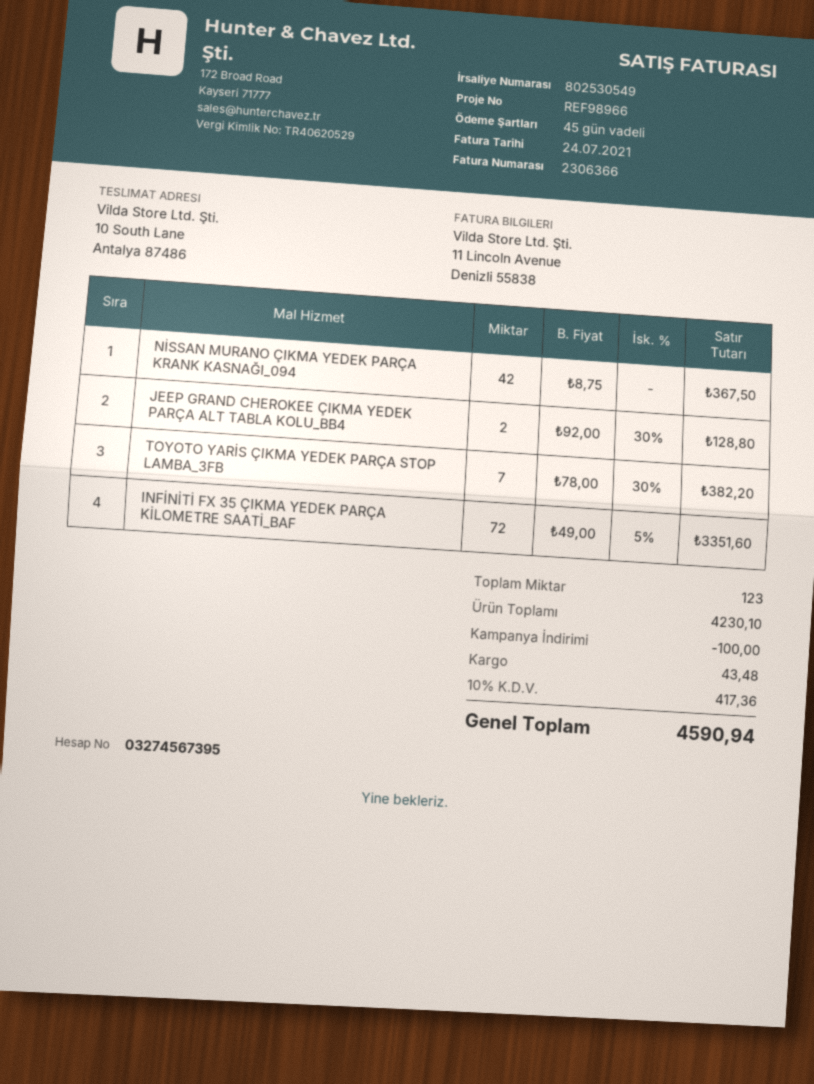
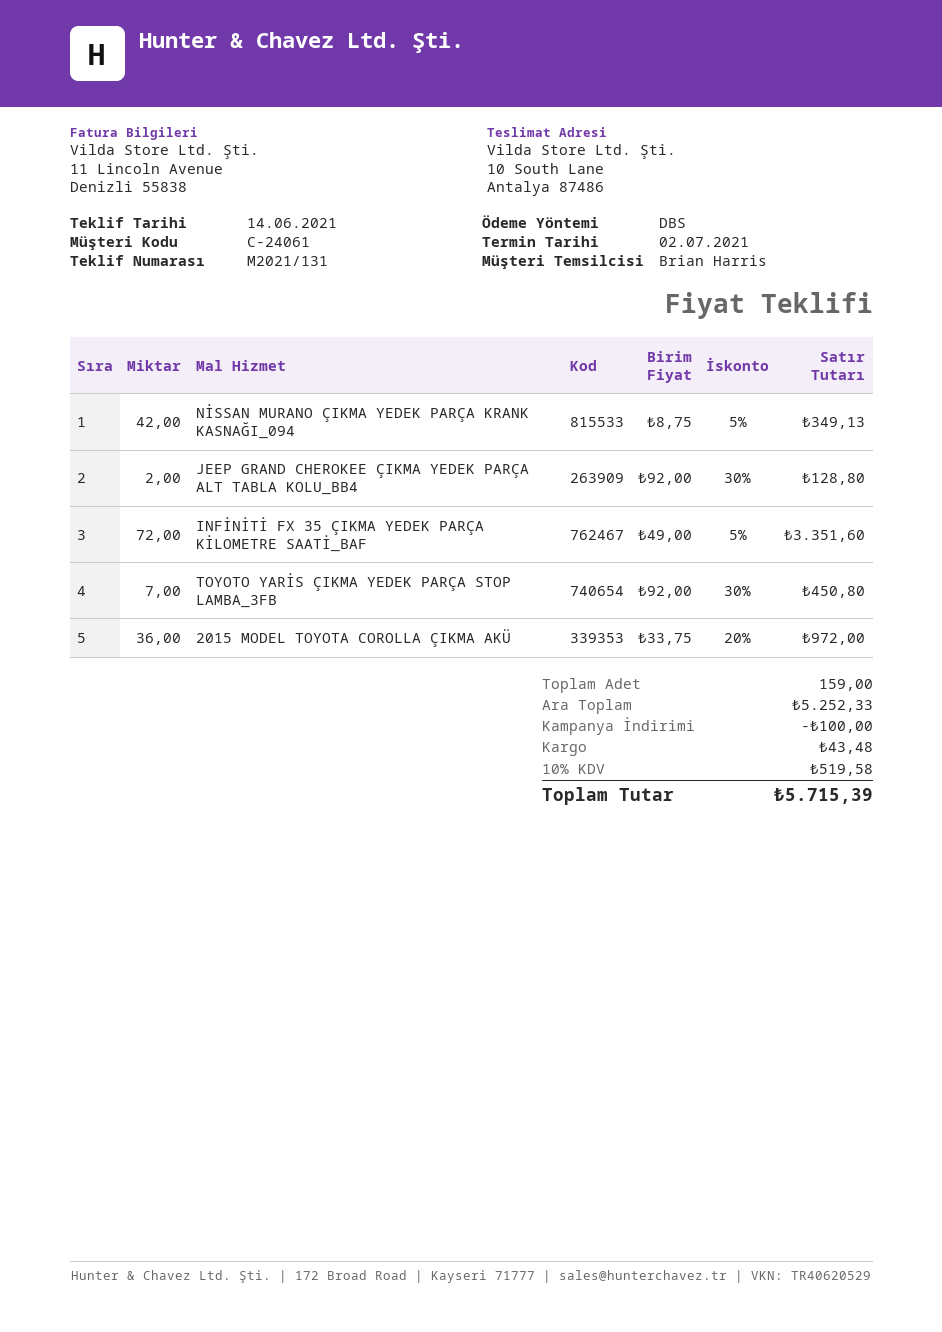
NİSSAN MURANO ÇIKMA YEDEK PARÇA KRANK KASNAĞI_094: 42 x 8.75 = 367.50 -> 42 x 8.75 - 5% = 349.13
TOYOTO YARİS ÇIKMA YEDEK PARÇA STOP LAMBA_3FB: 7 x 78.00 - 30% = 382.20 -> 7 x 92.00 - 30% = 450.80
2015 MODEL TOYOTA COROLLA ÇIKMA AKÜ: none -> 36 x 33.75 - 20% = 972.00
total quantity: 123 -> 159
subtotal: 4230.10 -> 5252.33
tax: 10% = 417.36 -> 10% = 519.58
total: 4590.94 -> 5715.39

